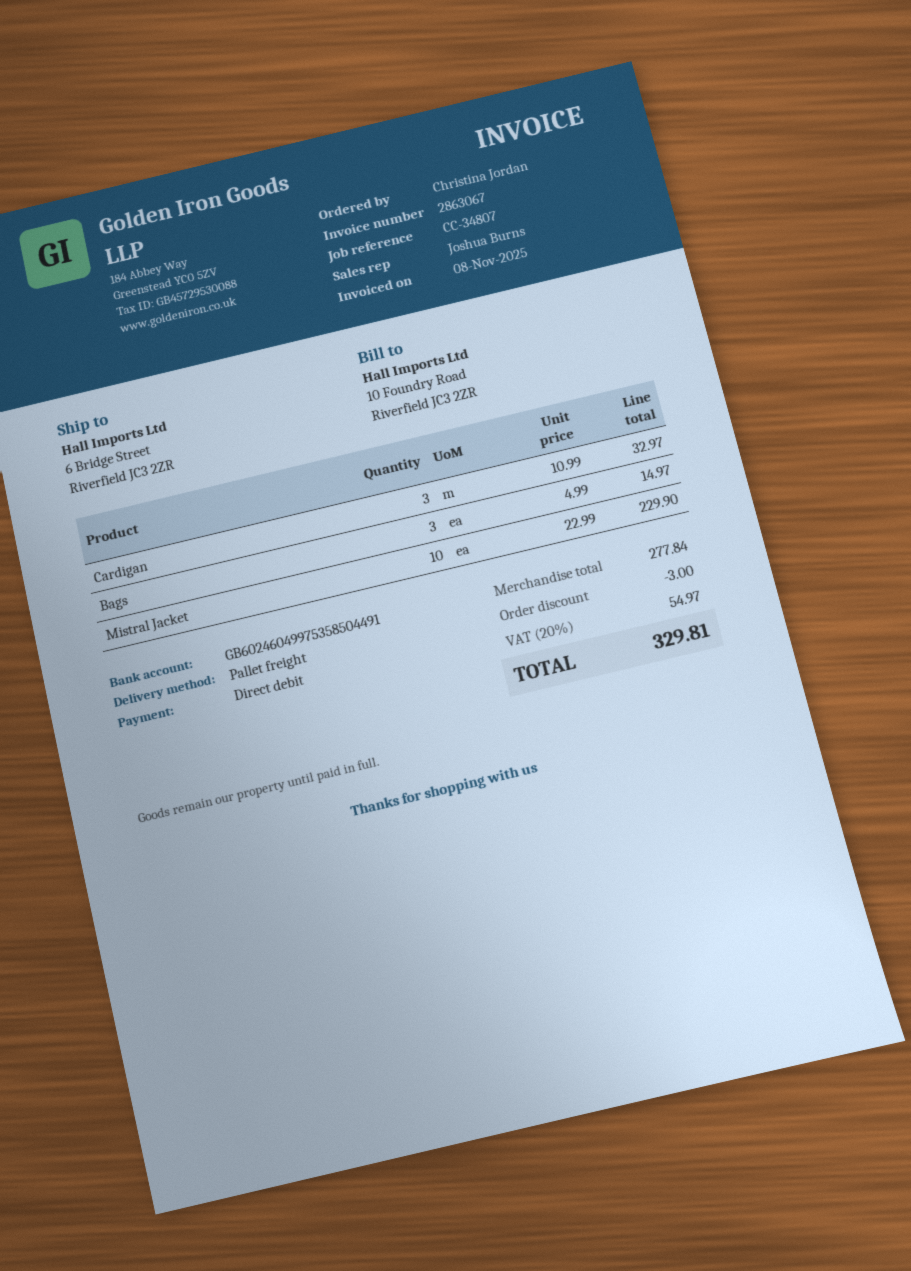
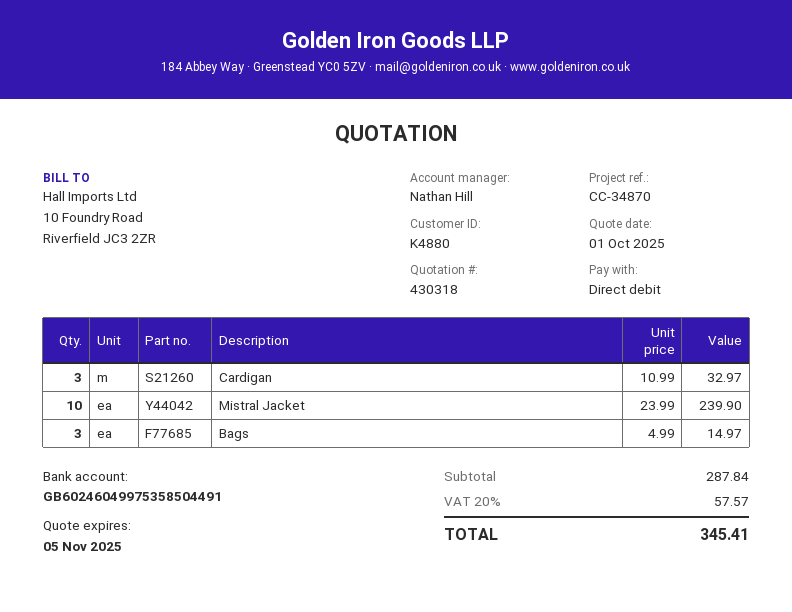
reference: CC-34807 -> CC-34870
sales rep: Joshua Burns -> Nathan Hill
Mistral Jacket: 10 x 22.99 = 229.90 -> 10 x 23.99 = 239.90
subtotal: 277.84 -> 287.84
discount: 3.00 -> none
tax: 20% = 54.97 -> 20% = 57.57
total: 329.81 -> 345.41

